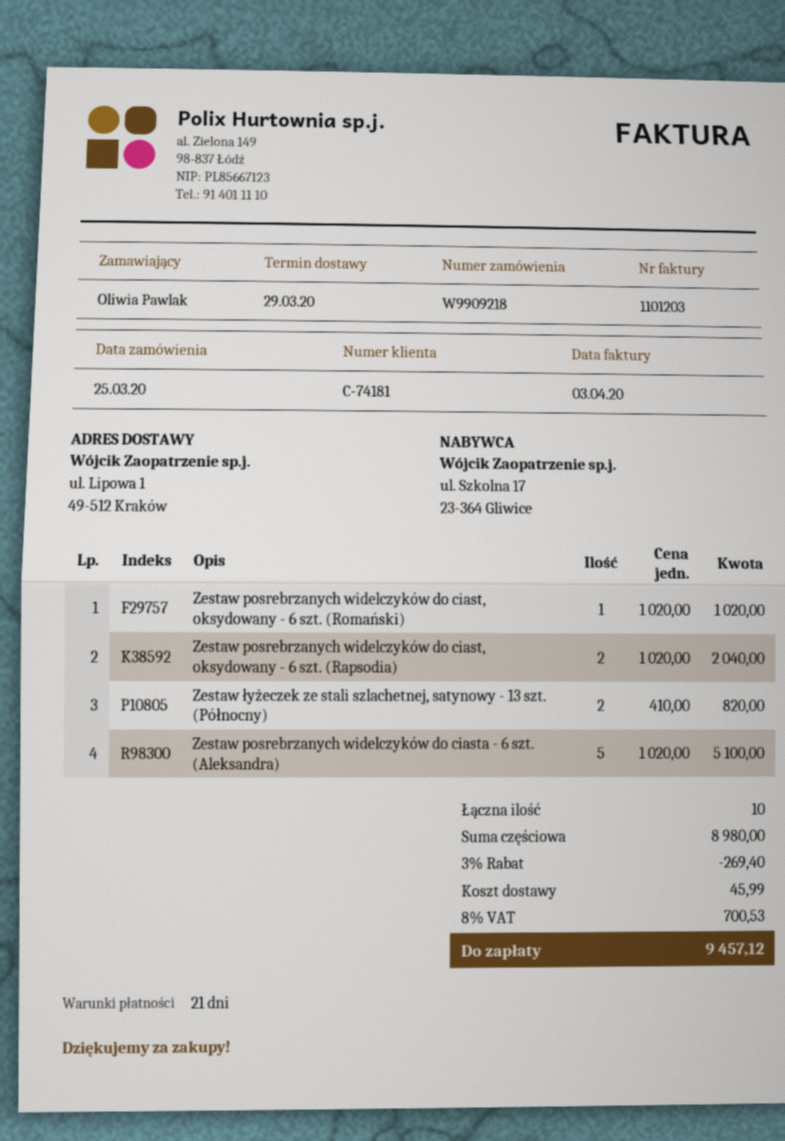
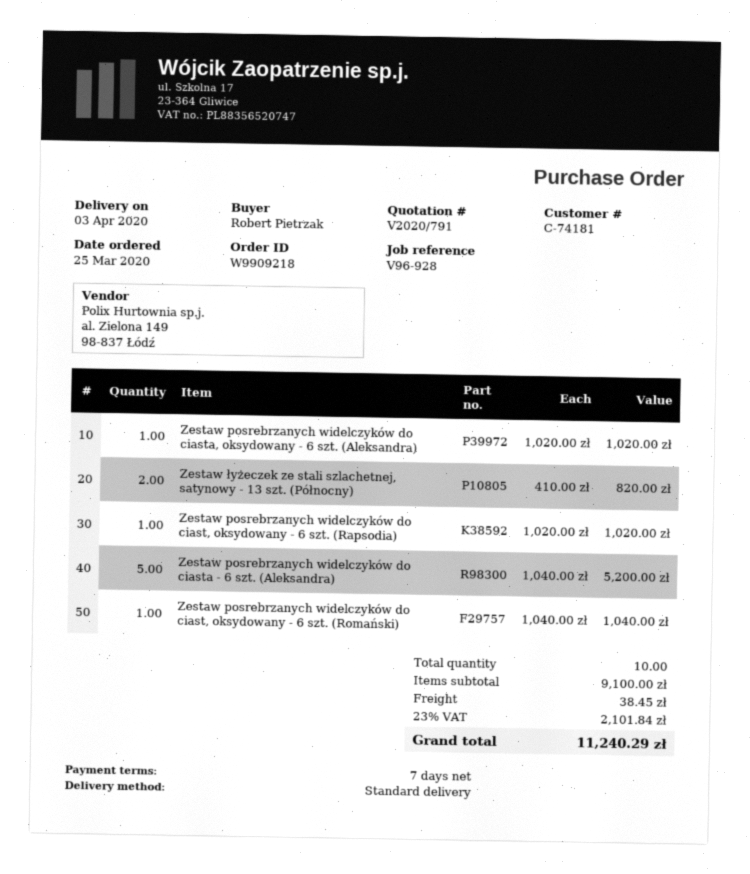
delivery date: 2020-03-29 -> 2020-04-03
payment terms: 21 days -> 7 days
ordered by: Oliwia Pawlak -> Robert Pietrzak
Zestaw posrebrzanych widelczyków do ciast, oksydowany - 6 szt. (Romański): 1 x 1020.00 = 1020.00 -> 1 x 1040.00 = 1040.00
Zestaw posrebrzanych widelczyków do ciast, oksydowany - 6 szt. (Rapsodia): 2 x 1020.00 = 2040.00 -> 1 x 1020.00 = 1020.00
Zestaw posrebrzanych widelczyków do ciasta - 6 szt. (Aleksandra): 5 x 1020.00 = 5100.00 -> 5 x 1040.00 = 5200.00
Zestaw posrebrzanych widelczyków do ciasta, oksydowany - 6 szt. (Aleksandra): none -> 1 x 1020.00 = 1020.00
subtotal: 8980.00 -> 9100.00
discount: 3% = 269.40 -> none
shipping: 45.99 -> 38.45
tax: 8% = 700.53 -> 23% = 2101.84
total: 9457.12 -> 11240.29

